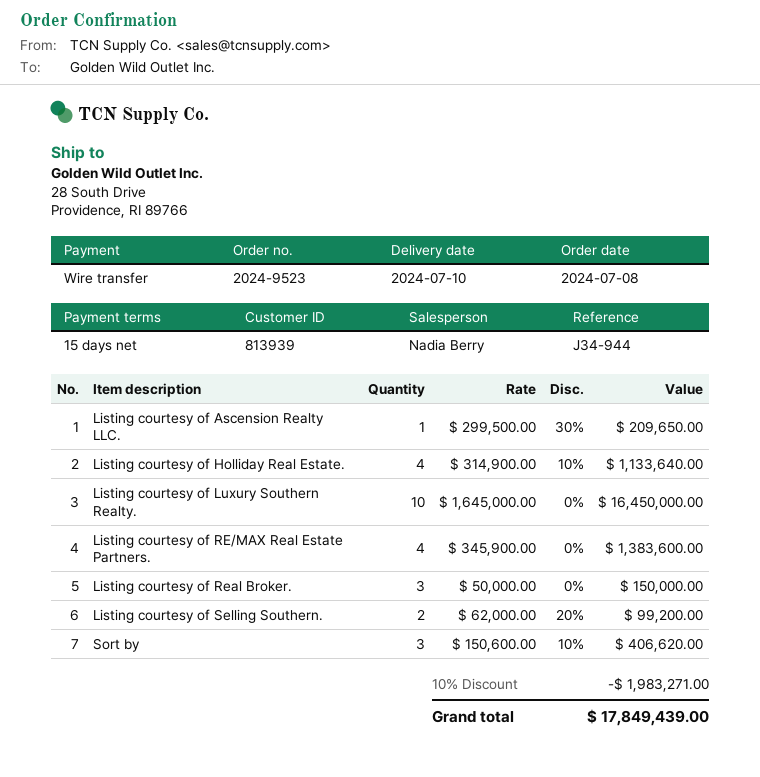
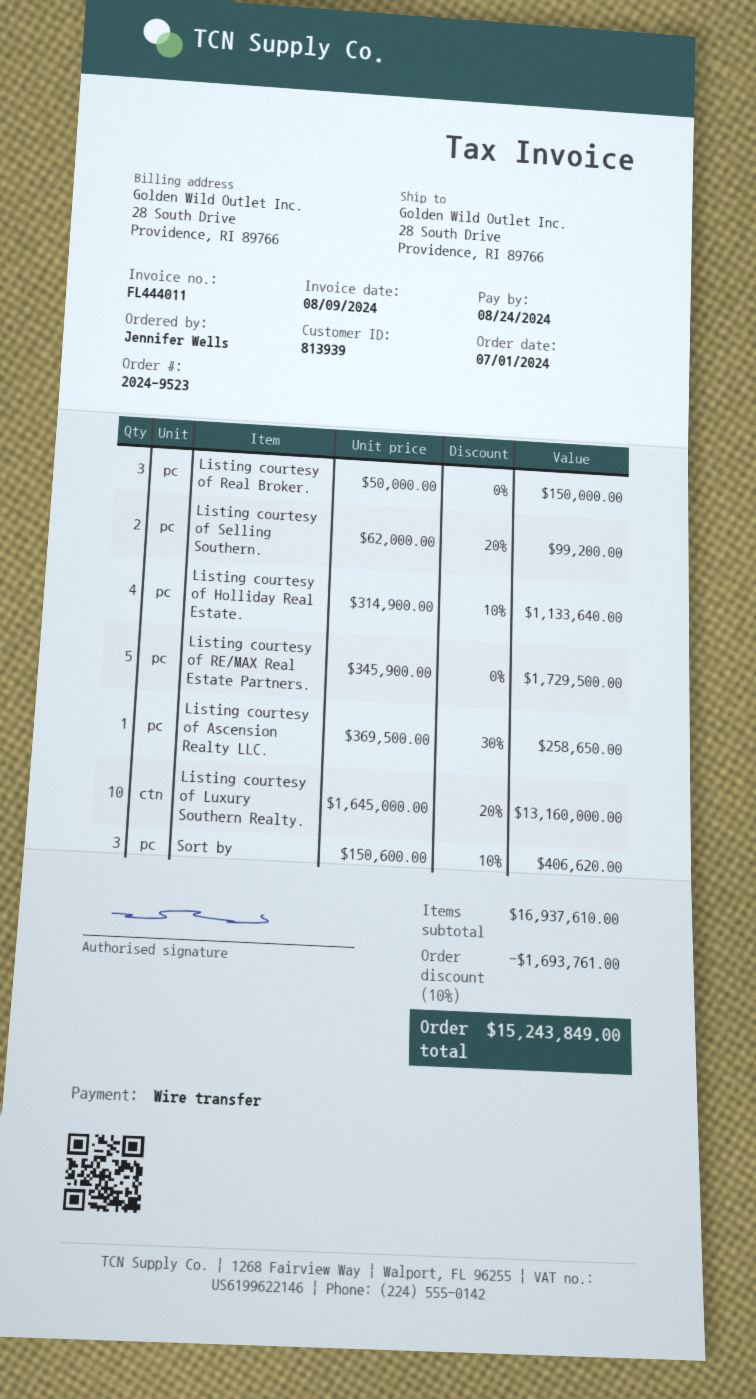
order date: 2024-07-08 -> 2024-07-01
Listing courtesy of Ascension Realty LLC.: 1 x 299500.00 - 30% = 209650.00 -> 1 x 369500.00 - 30% = 258650.00
Listing courtesy of Luxury Southern Realty.: 10 x 1645000.00 = 16450000.00 -> 10 x 1645000.00 - 20% = 13160000.00
Listing courtesy of RE/MAX Real Estate Partners.: 4 x 345900.00 = 1383600.00 -> 5 x 345900.00 = 1729500.00
discount: 10% = 1983271.00 -> 10% = 1693761.00
total: 17849439.00 -> 15243849.00

